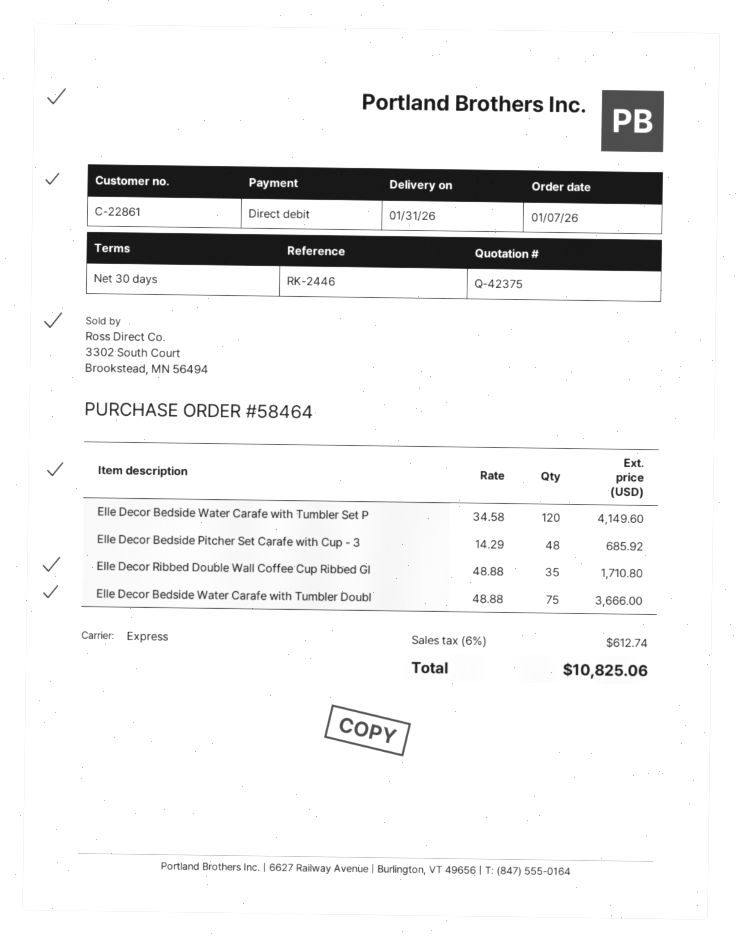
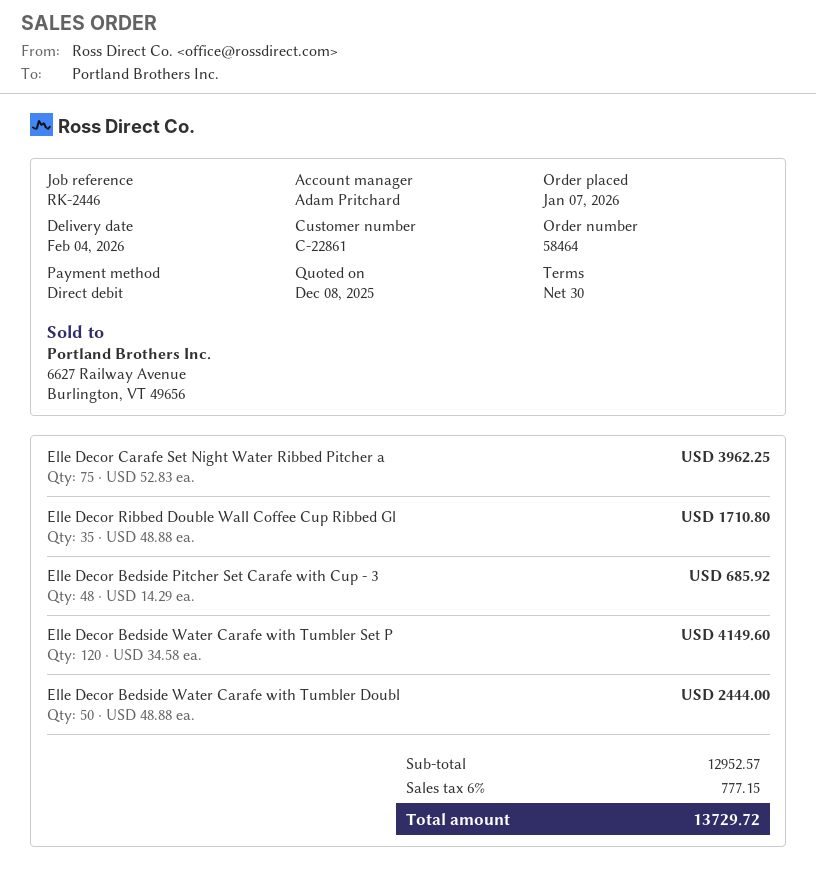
delivery date: 2026-01-31 -> 2026-02-04
Elle Decor Bedside Water Carafe with Tumbler Doubl: 75 x 48.88 = 3666.00 -> 50 x 48.88 = 2444.00
Elle Decor Carafe Set Night Water Ribbed Pitcher a: none -> 75 x 52.83 = 3962.25
tax: 6% = 612.74 -> 6% = 777.15
total: 10825.06 -> 13729.72

